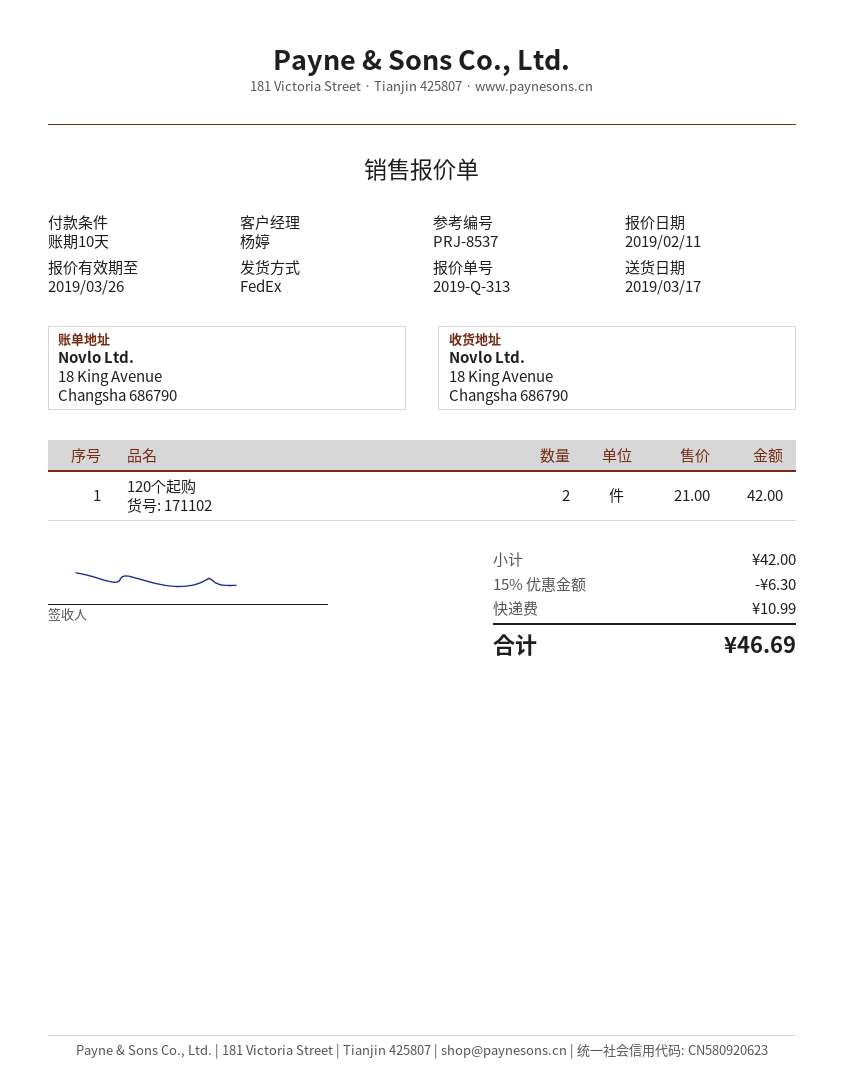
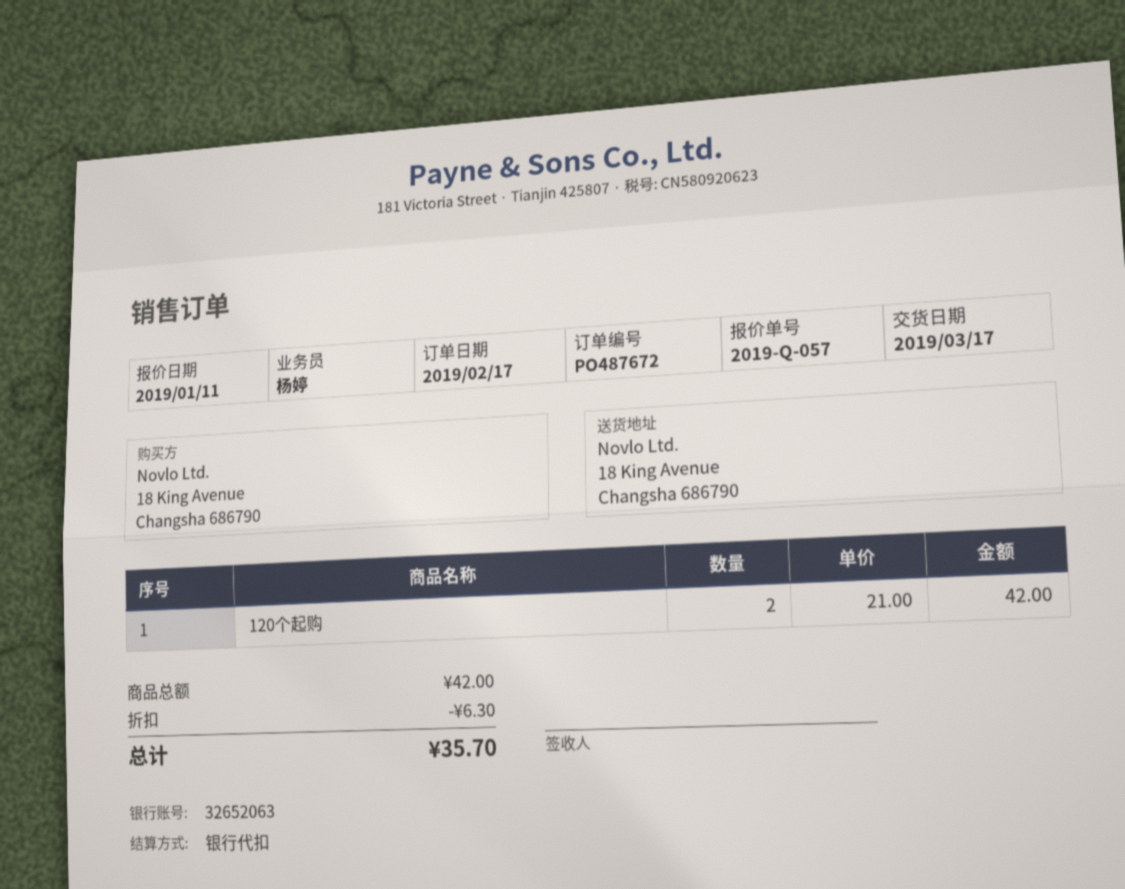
quote number: 2019-Q-313 -> 2019-Q-057
quote date: 2019-02-11 -> 2019-01-11
shipping: 10.99 -> none
total: 46.69 -> 35.70

